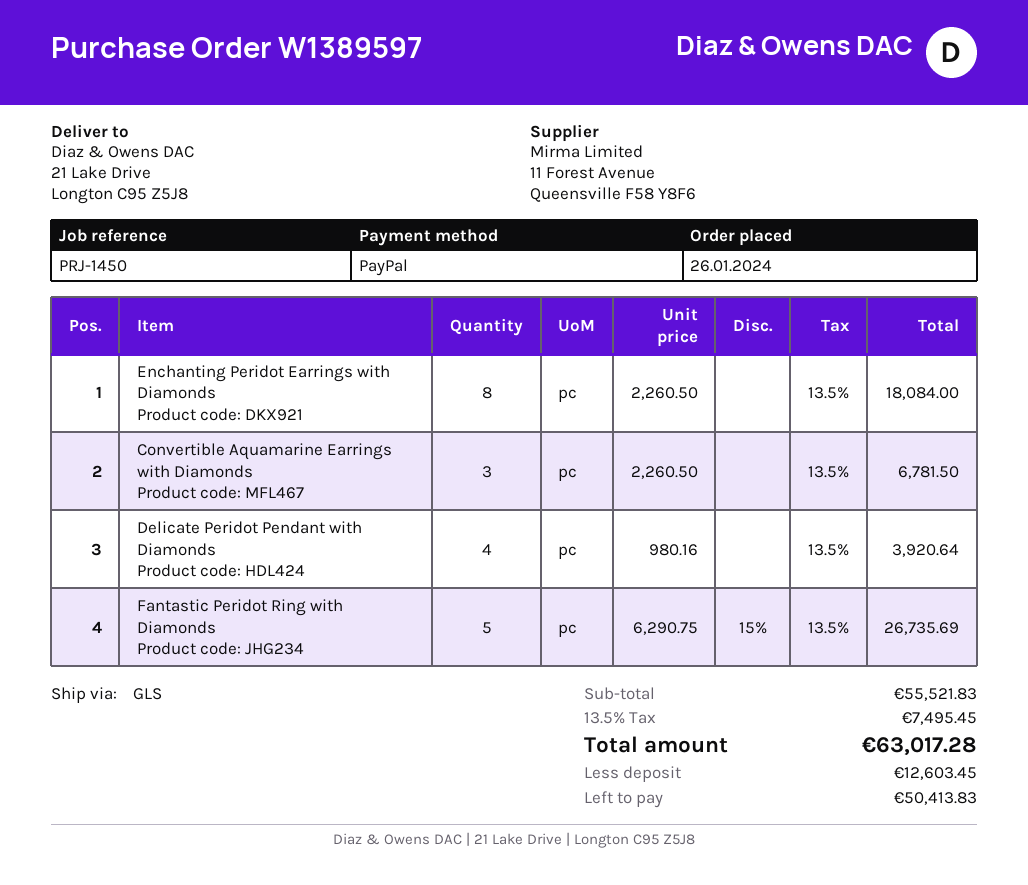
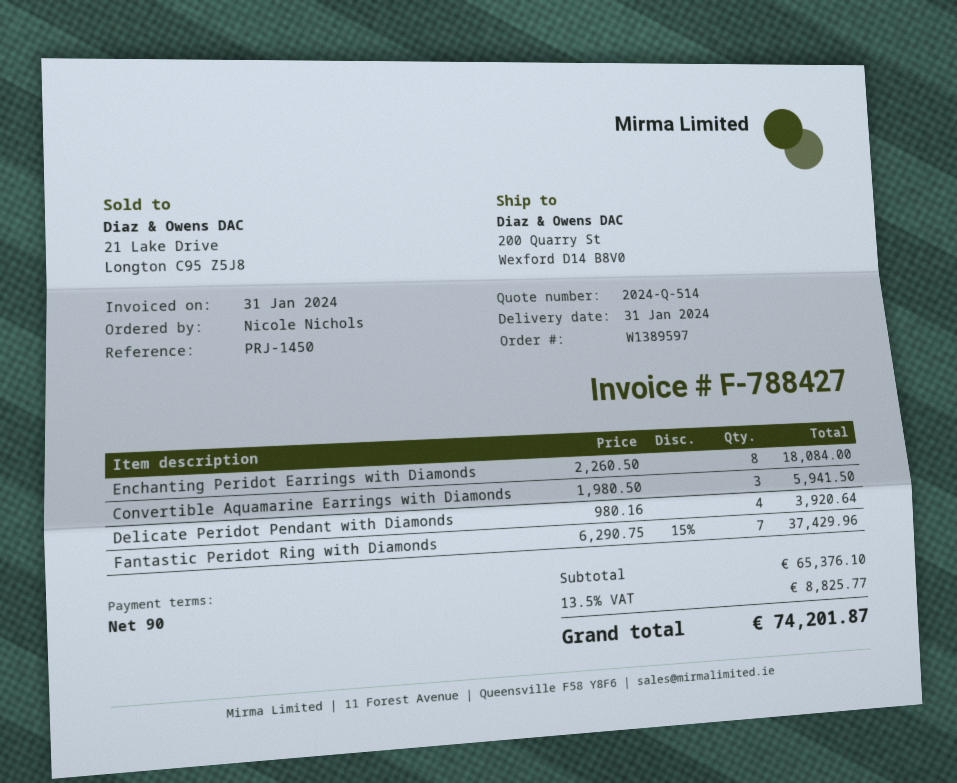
ship to: 21 Lake Drive, Longton C95 Z5J8 -> 200 Quarry St, Wexford D14 B8V0
Convertible Aquamarine Earrings with Diamonds: 3 x 2260.50 = 6781.50 -> 3 x 1980.50 = 5941.50
Fantastic Peridot Ring with Diamonds: 5 x 6290.75 - 15% = 26735.69 -> 7 x 6290.75 - 15% = 37429.96
subtotal: 55521.83 -> 65376.10
tax: 13.5% = 7495.45 -> 13.5% = 8825.77
total: 63017.28 -> 74201.87

